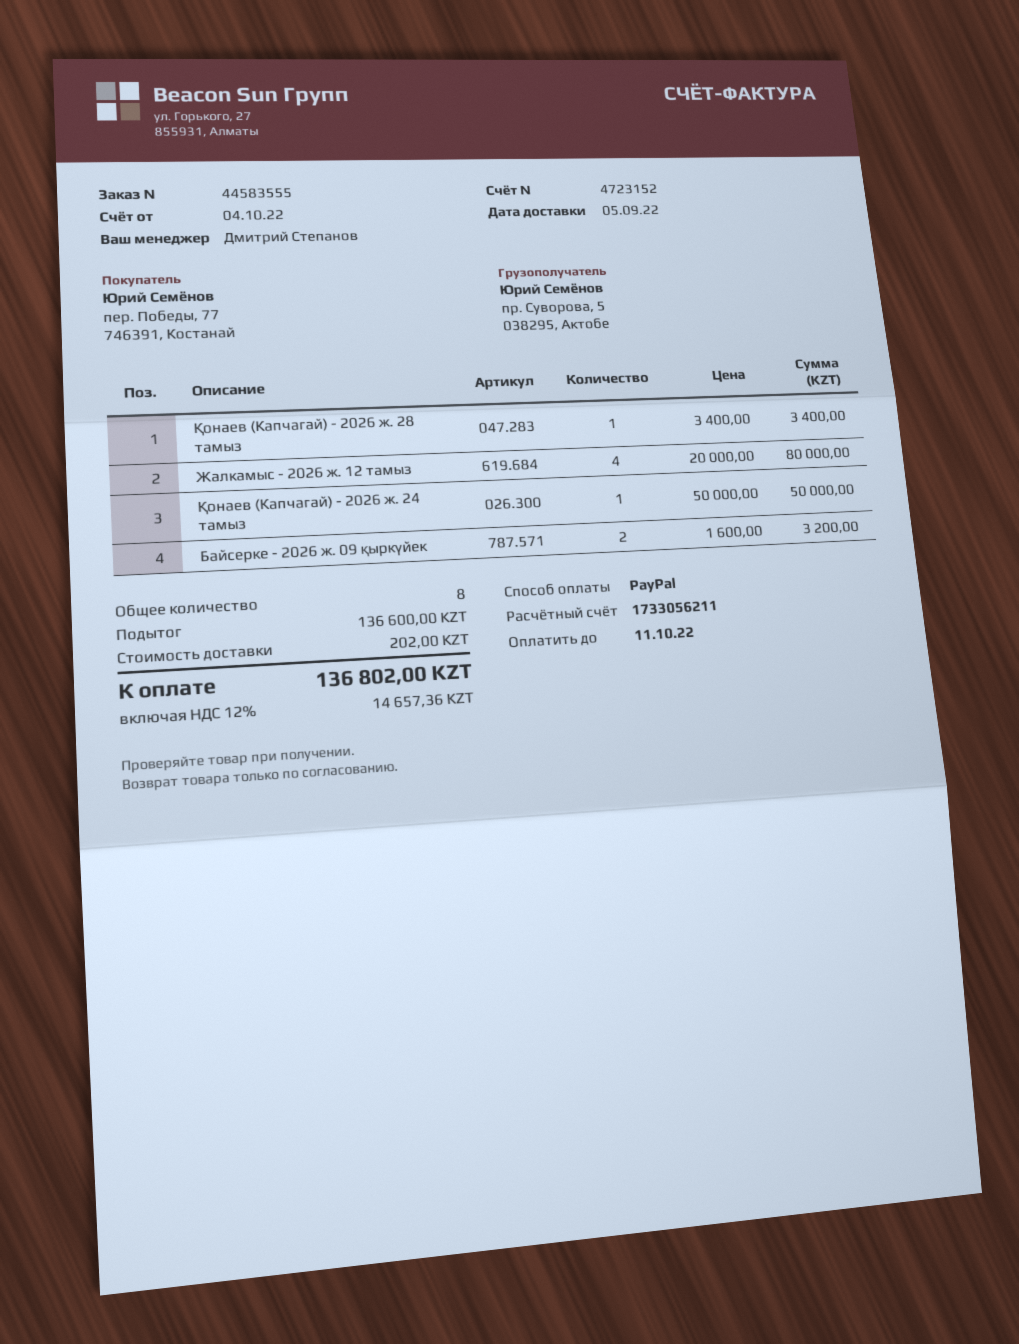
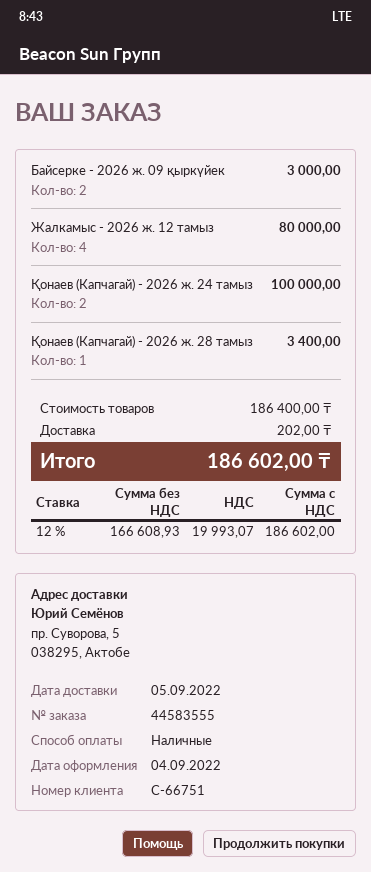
payment method: PayPal -> cash
Қонаев (Капчагай) - 2026 ж. 24 тамыз: 1 for 50000.00 -> 2 for 100000.00
Байсерке - 2026 ж. 09 қыркүйек: 2 for 3200.00 -> 2 for 3000.00
subtotal: 136600.00 -> 186400.00
tax: 12% = 14657.36 -> 12% = 19993.07
total: 136802.00 -> 186602.00

